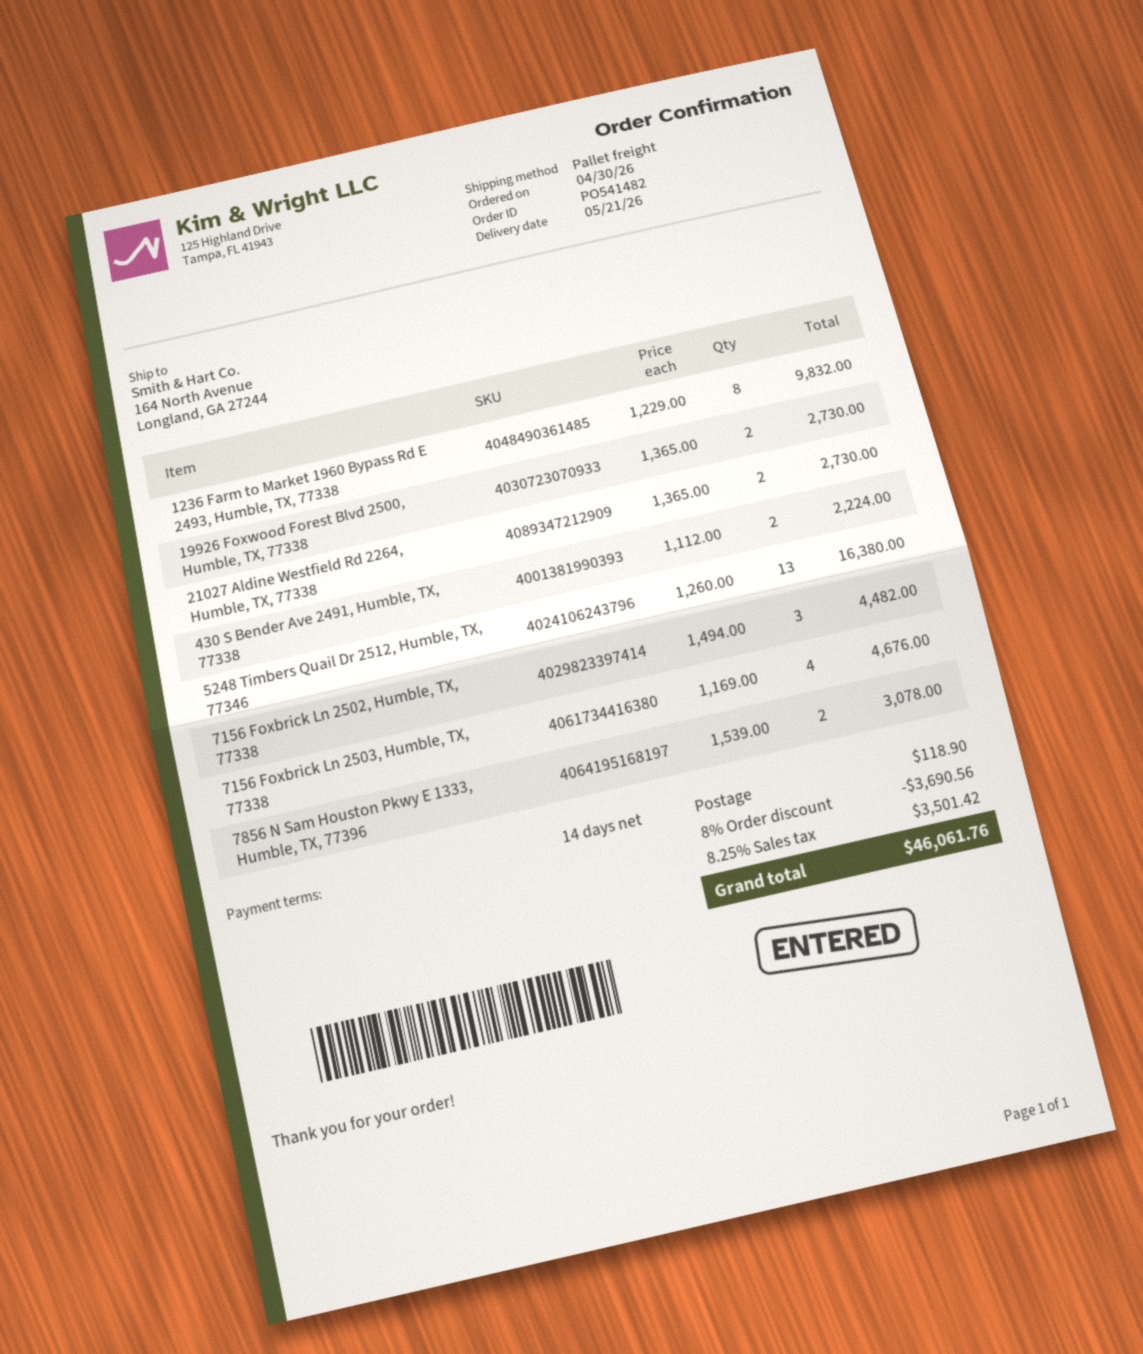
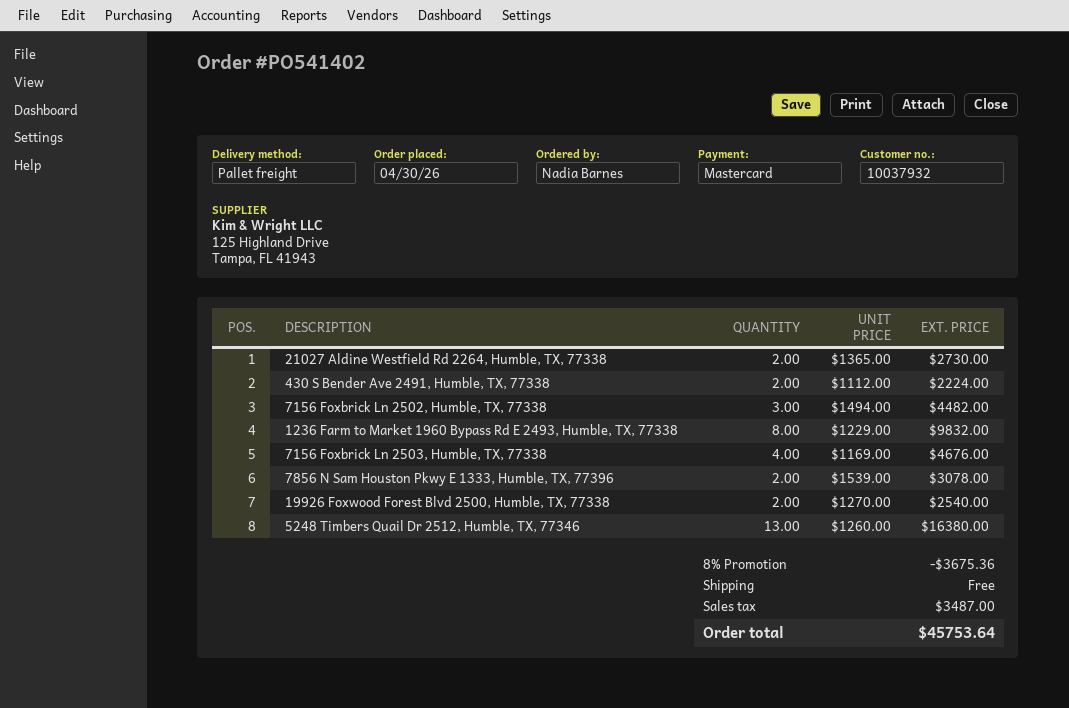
order number: PO541482 -> PO541402
19926 Foxwood Forest Blvd 2500, Humble, TX, 77338: 2 x 1365.00 = 2730.00 -> 2 x 1270.00 = 2540.00
discount: 8% = 3690.56 -> 8% = 3675.36
shipping: 118.90 -> 0.00
tax: 3501.42 -> 3487.00
total: 46061.76 -> 45753.64

